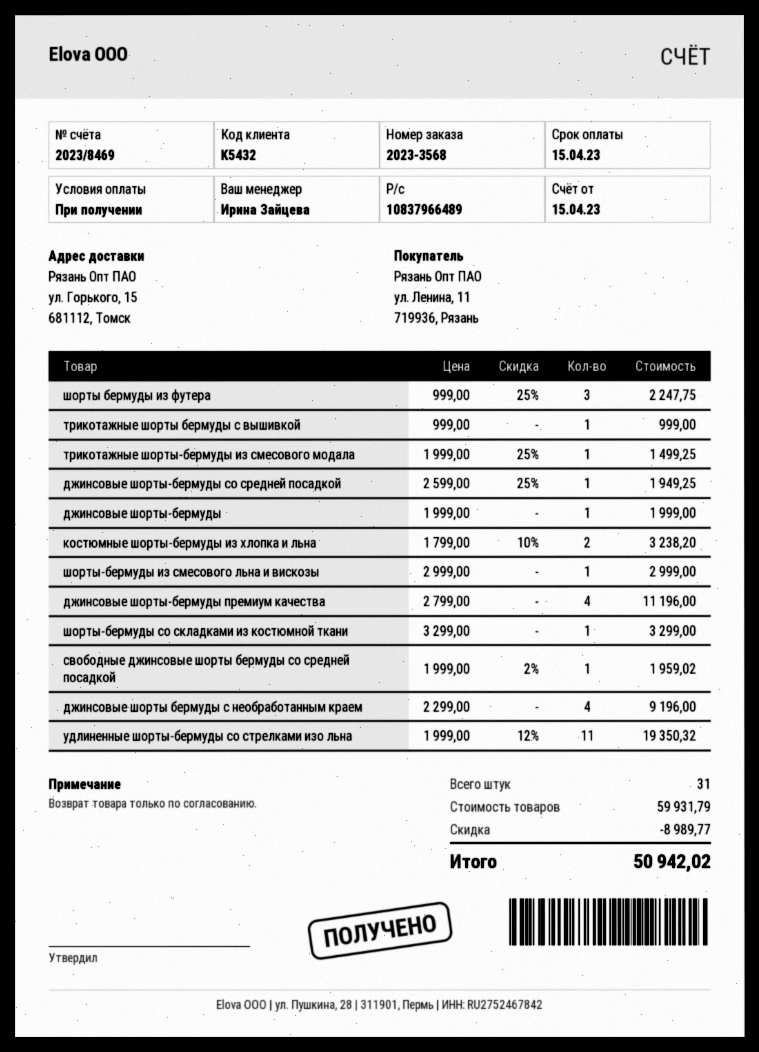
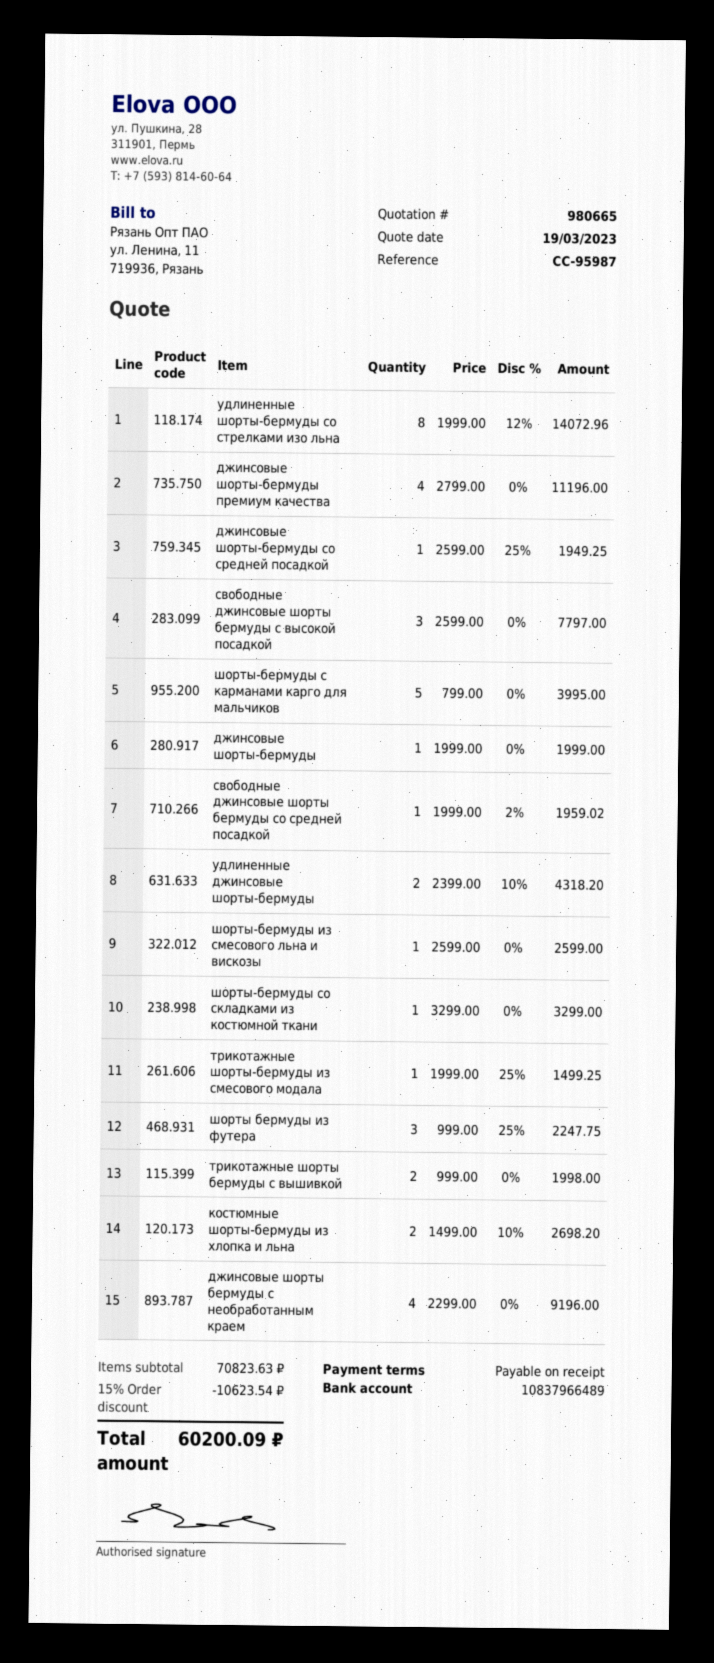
трикотажные шорты бермуды с вышивкой: 1 x 999.00 = 999.00 -> 2 x 999.00 = 1998.00
костюмные шорты-бермуды из хлопка и льна: 2 x 1799.00 - 10% = 3238.20 -> 2 x 1499.00 - 10% = 2698.20
шорты-бермуды из смесового льна и вискозы: 1 x 2999.00 = 2999.00 -> 1 x 2599.00 = 2599.00
удлиненные шорты-бермуды со стрелками изо льна: 11 x 1999.00 - 12% = 19350.32 -> 8 x 1999.00 - 12% = 14072.96
свободные джинсовые шорты бермуды с высокой посадкой: none -> 3 x 2599.00 = 7797.00
шорты-бермуды с карманами карго для мальчиков: none -> 5 x 799.00 = 3995.00
удлиненные джинсовые шорты-бермуды: none -> 2 x 2399.00 - 10% = 4318.20
subtotal: 59931.79 -> 70823.63
discount: 8989.77 -> 10623.54
total: 50942.02 -> 60200.09

